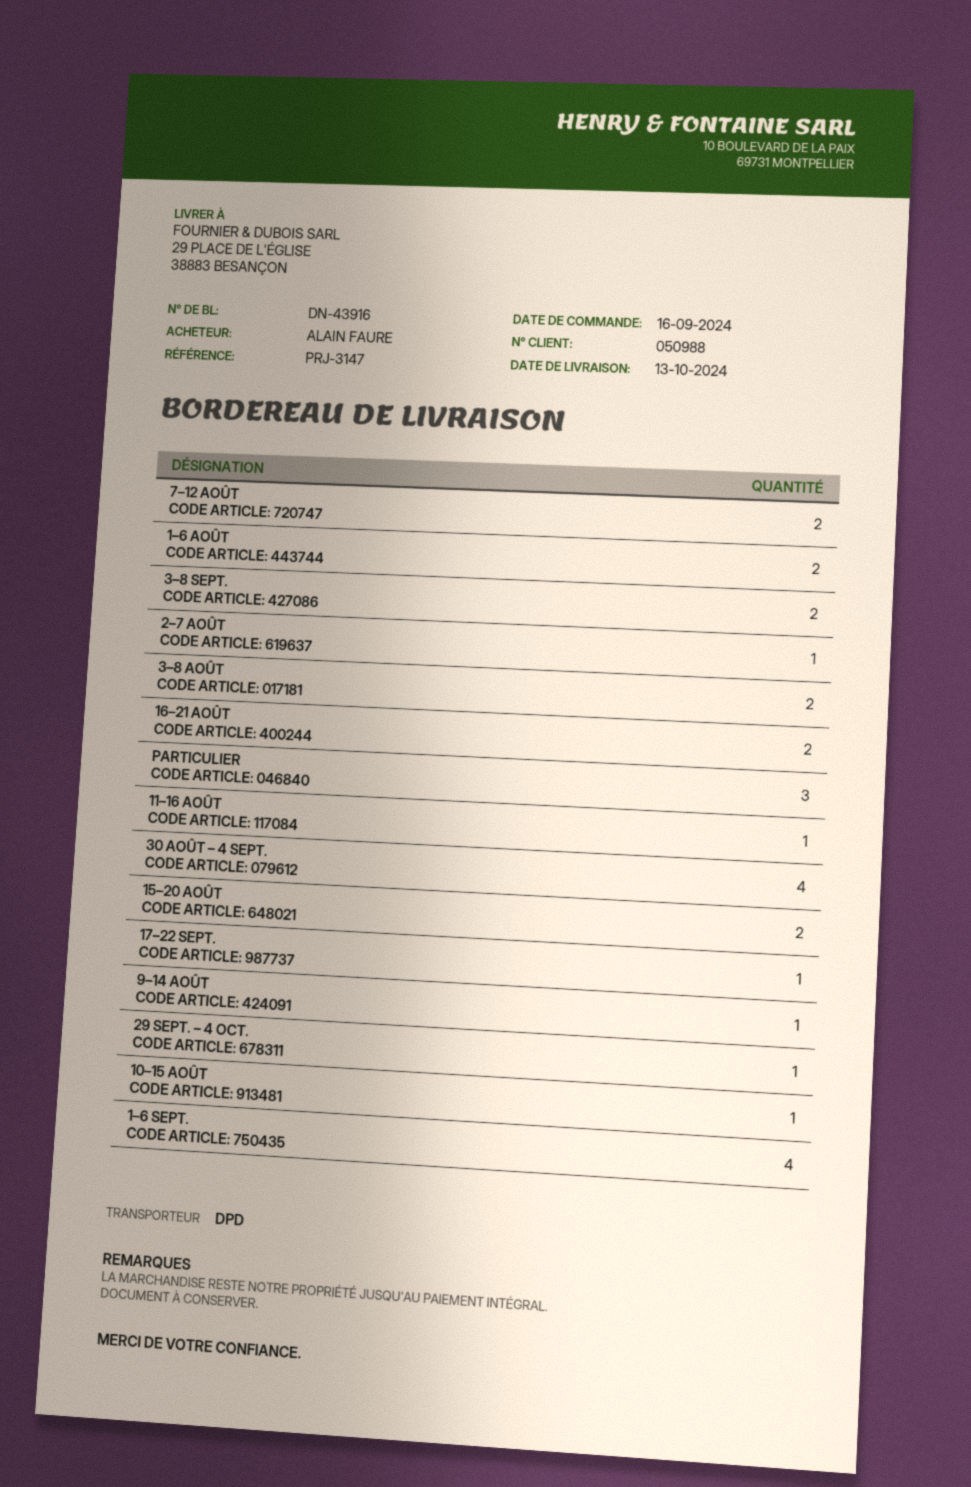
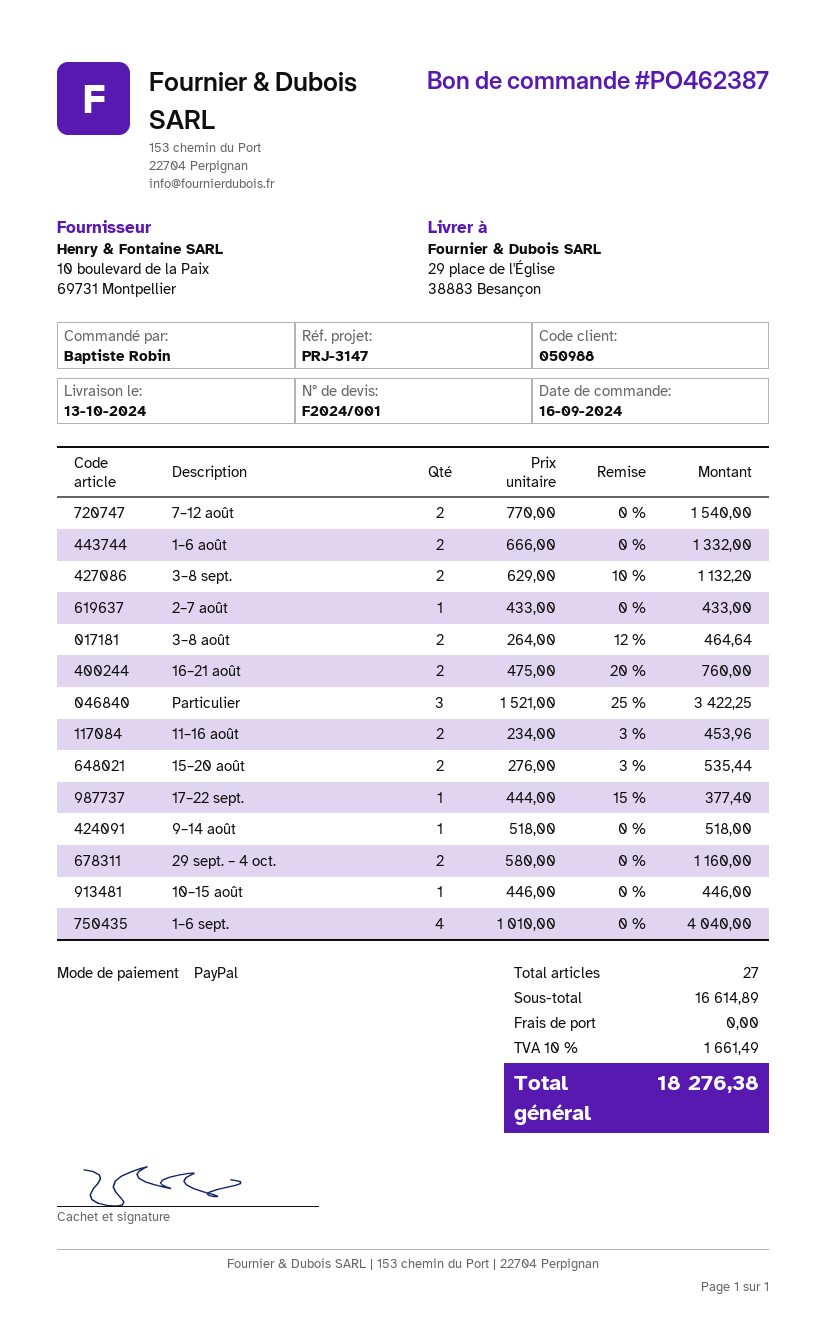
ordered by: ALAIN FAURE -> Baptiste Robin
11–16 AOÛT: 1 -> 2
30 AOÛT – 4 SEPT.: 4 -> none
29 SEPT. – 4 OCT.: 1 -> 2

